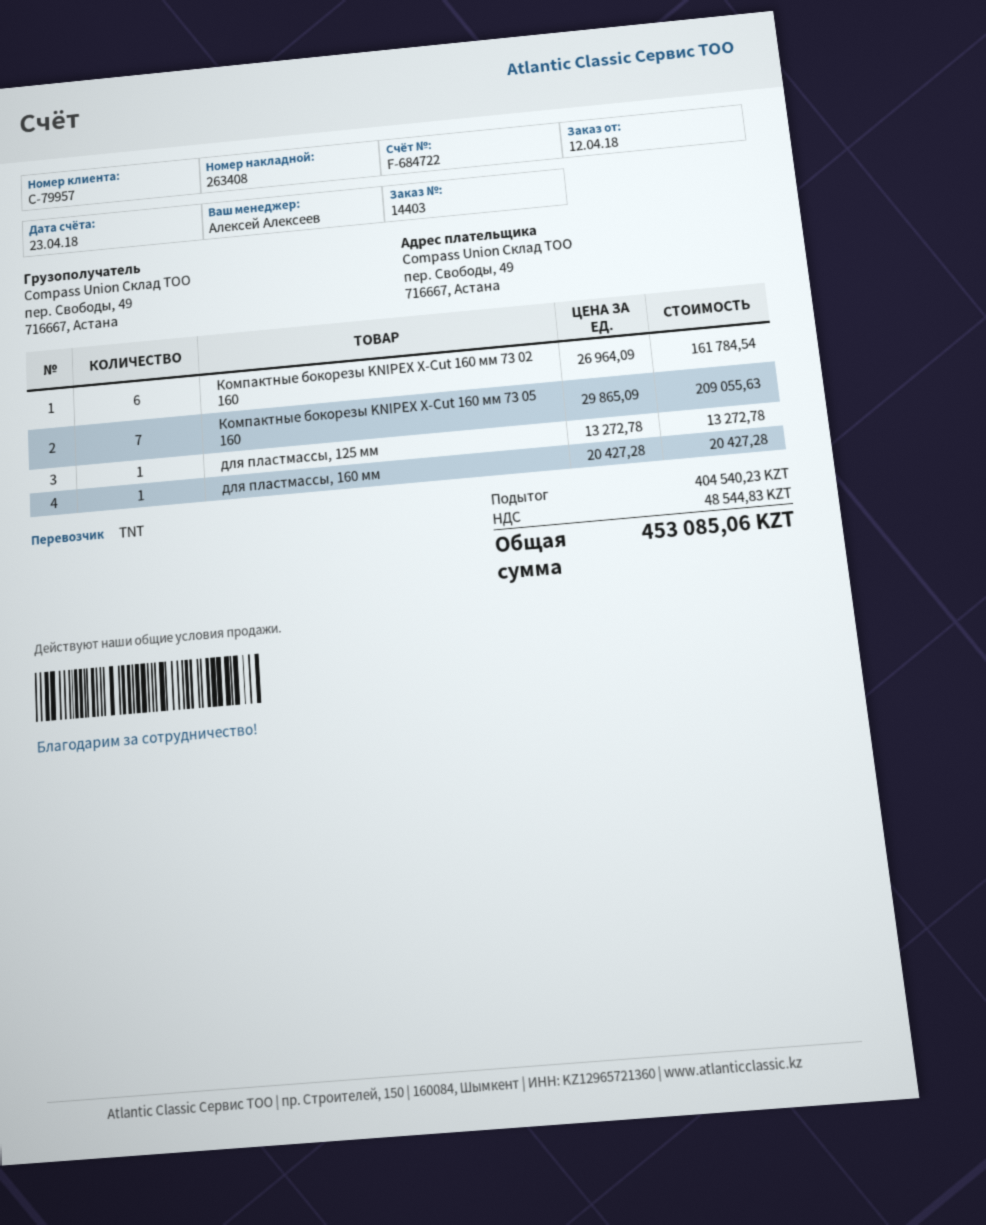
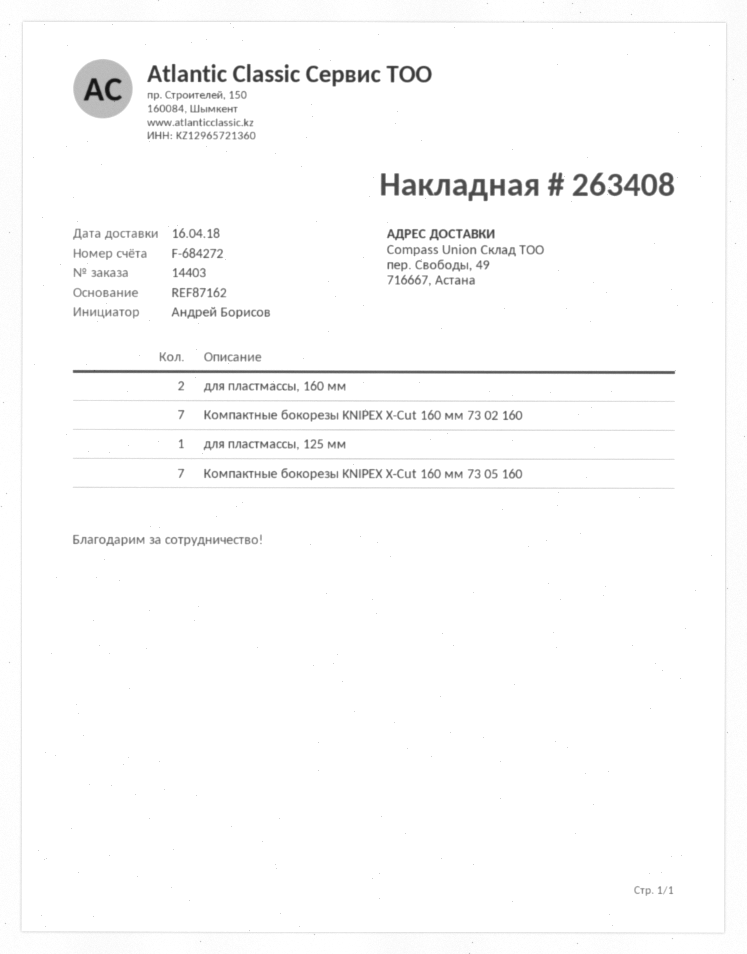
invoice number: F-684722 -> F-684272
Компактные бокорезы KNIPEX X-Cut 160 мм 73 02 160: 6 -> 7
для пластмассы, 160 мм: 1 -> 2

